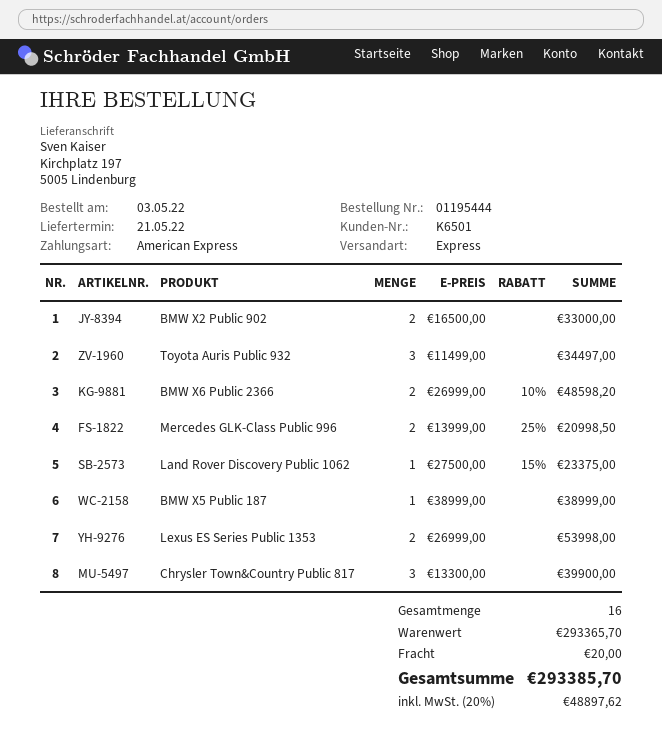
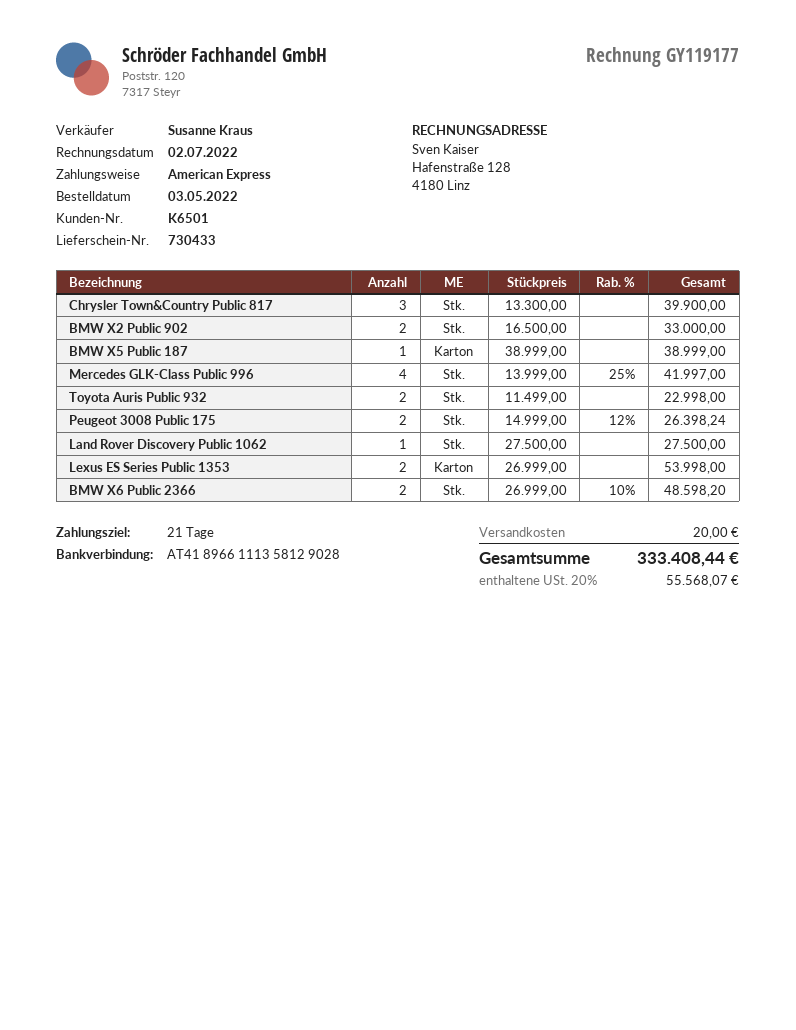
Toyota Auris Public 932: 3 x 11499.00 = 34497.00 -> 2 x 11499.00 = 22998.00
Mercedes GLK-Class Public 996: 2 x 13999.00 - 25% = 20998.50 -> 4 x 13999.00 - 25% = 41997.00
Land Rover Discovery Public 1062: 1 x 27500.00 - 15% = 23375.00 -> 1 x 27500.00 = 27500.00
Peugeot 3008 Public 175: none -> 2 x 14999.00 - 12% = 26398.24
tax: 20% = 48897.62 -> 20% = 55568.07
total: 293385.70 -> 333408.44

